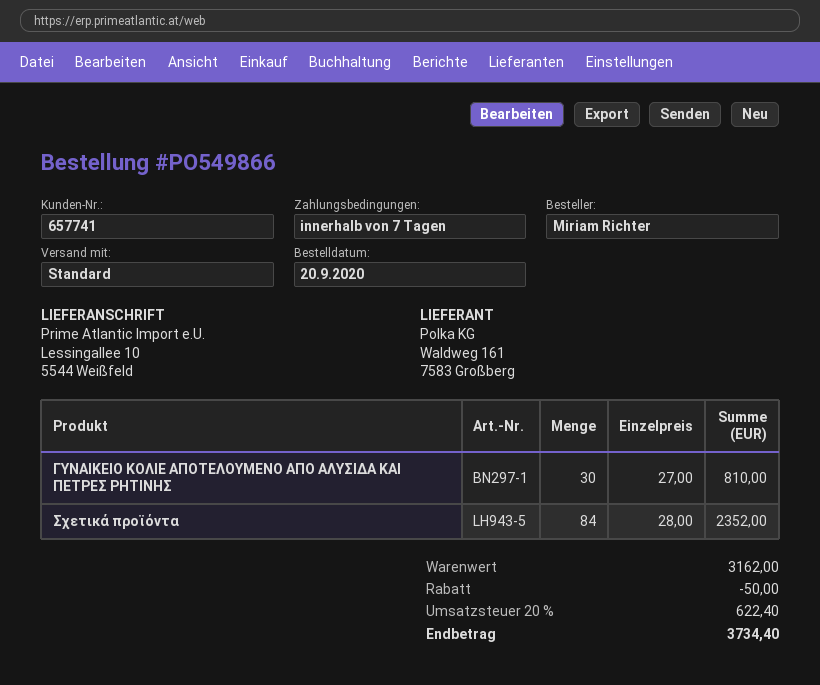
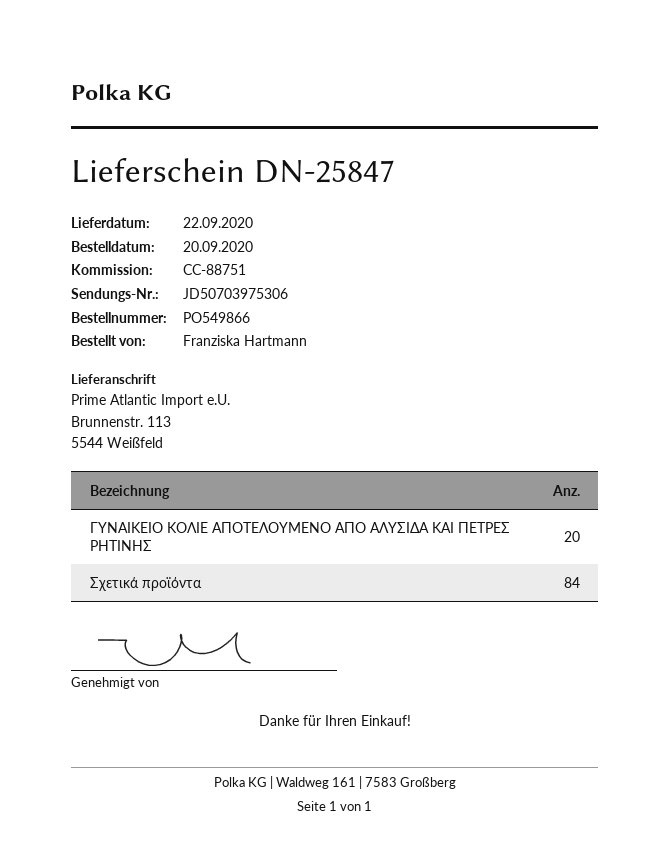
ordered by: Miriam Richter -> Franziska Hartmann
ship to: Lessingallee 10, 5544 Weißfeld -> Brunnenstr. 113, 5544 Weißfeld
ΓΥΝΑΙΚΕΙΟ ΚΟΛΙΕ ΑΠΟΤΕΛΟΥΜΕΝΟ ΑΠΟ ΑΛΥΣΙΔΑ ΚΑΙ ΠΕΤΡΕΣ ΡΗΤΙΝΗΣ: 30 -> 20

